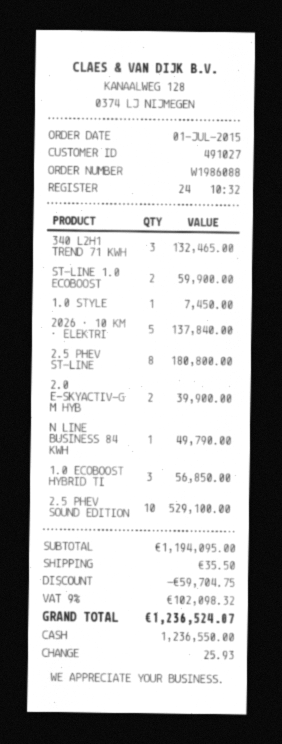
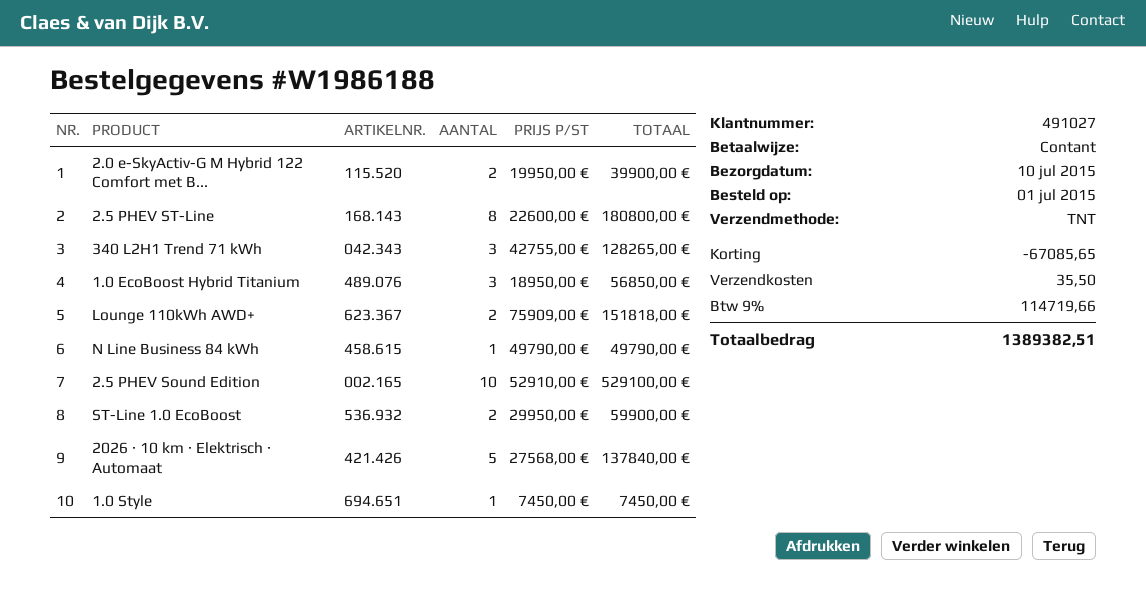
order number: W1986088 -> W1986188
340 L2H1 TREND 71 KWH: 3 for 132465.00 -> 3 for 128265.00
Lounge 110kWh AWD+: none -> 2 for 151818.00
discount: 59704.75 -> 67085.65
tax: 9% = 102098.32 -> 9% = 114719.66
total: 1236524.07 -> 1389382.51

